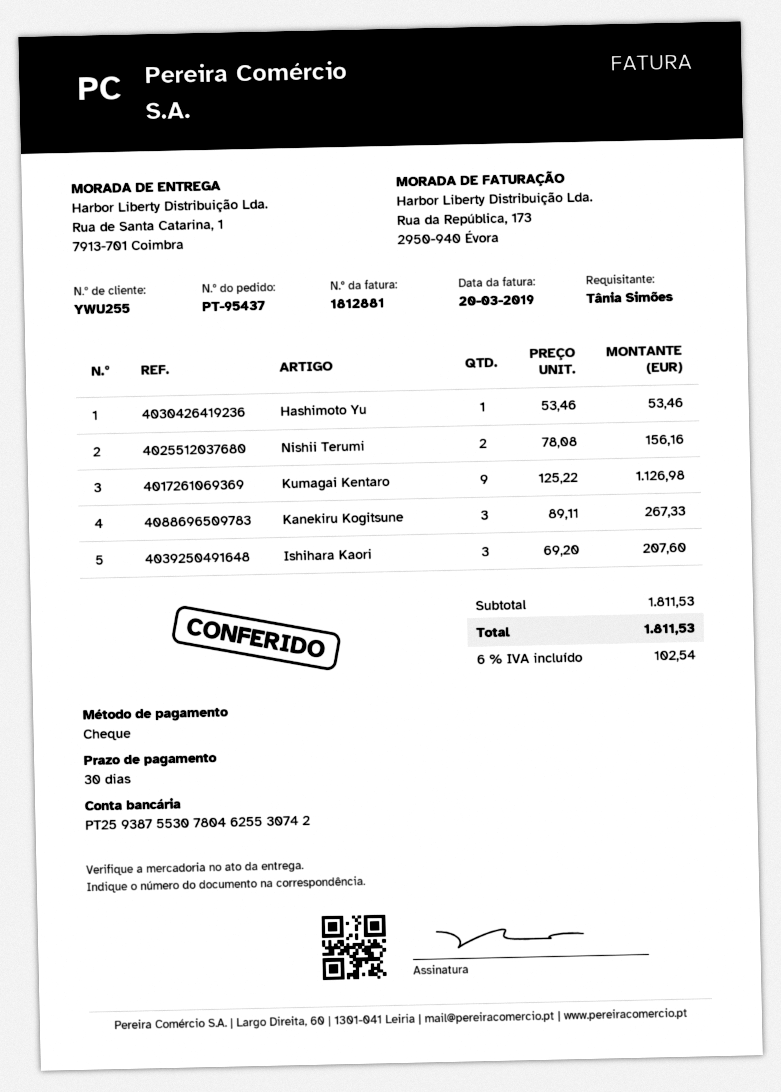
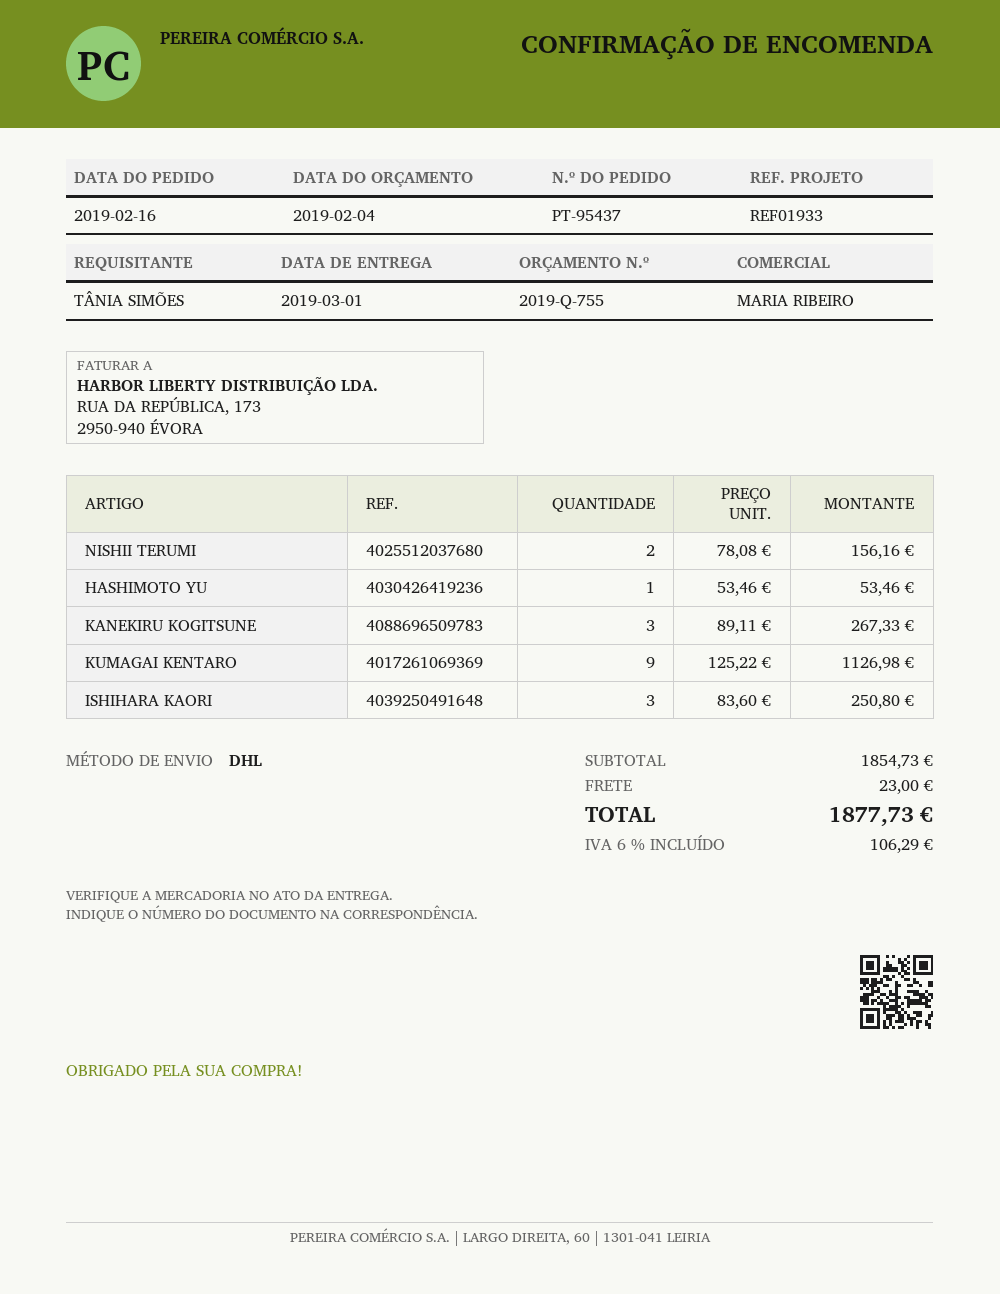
Ishihara Kaori: 3 x 69.20 = 207.60 -> 3 x 83.60 = 250.80
subtotal: 1811.53 -> 1854.73
shipping: none -> 23.00
tax: 6% = 102.54 -> 6% = 106.29
total: 1811.53 -> 1877.73

